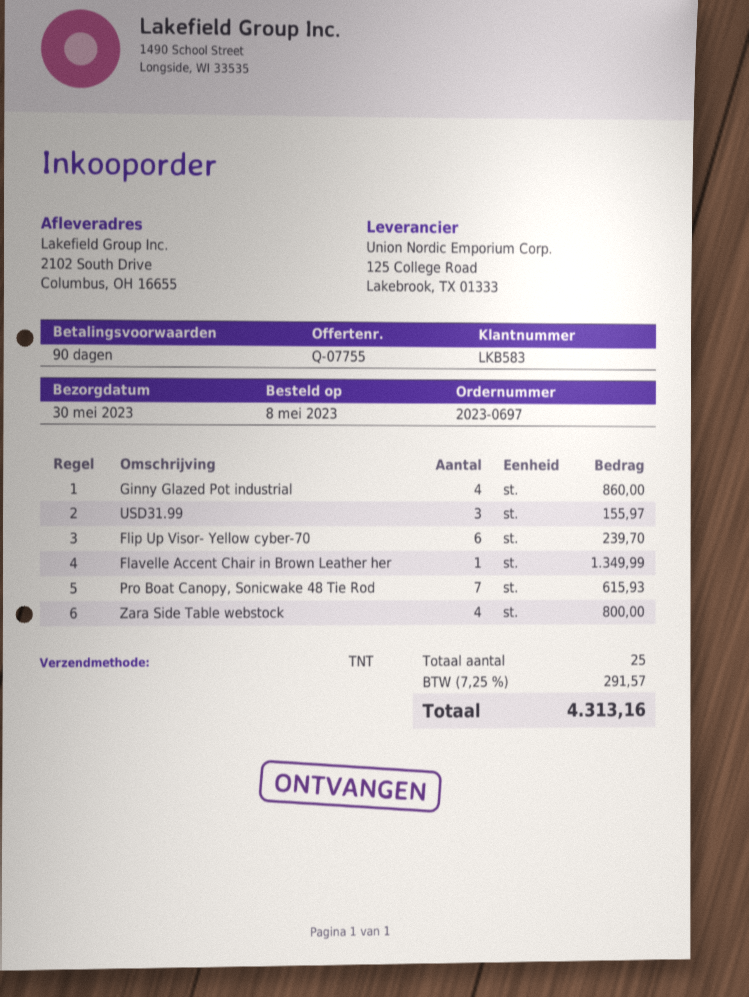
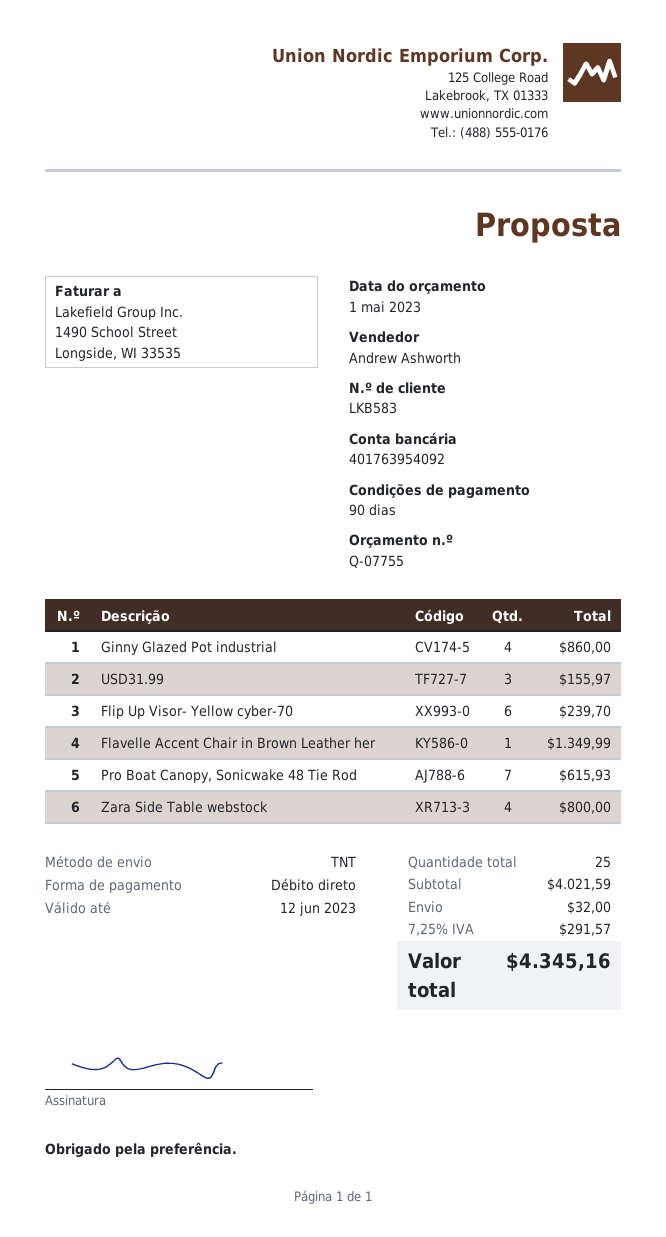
shipping: none -> 32.00
total: 4313.16 -> 4345.16

